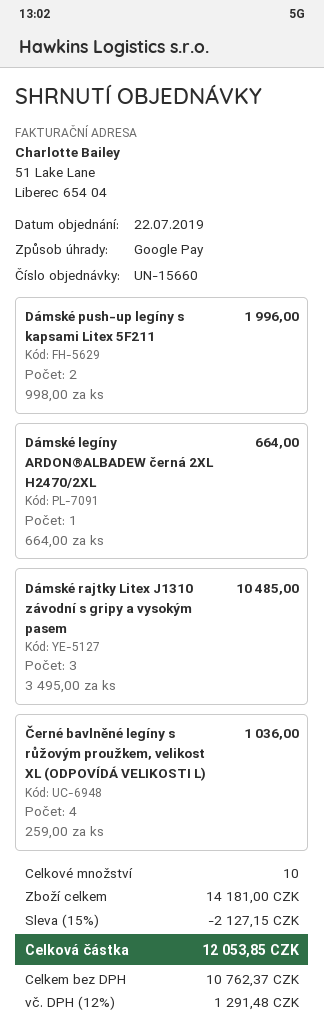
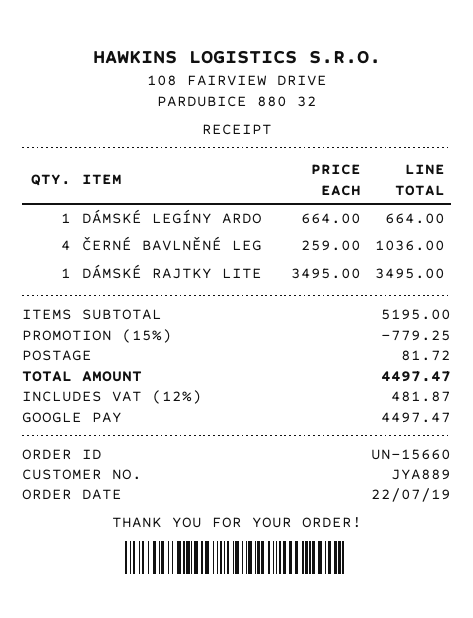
Dámské push-up legíny s kapsami Litex 5F211: 2 x 998.00 = 1996.00 -> none
Dámské rajtky Litex J1310 závodní s gripy a vysokým pasem: 3 x 3495.00 = 10485.00 -> 1 x 3495.00 = 3495.00
subtotal: 14181.00 -> 5195.00
discount: 15% = 2127.15 -> 15% = 779.25
shipping: none -> 81.72
tax: 12% = 1291.48 -> 12% = 481.87
total: 12053.85 -> 4497.47

